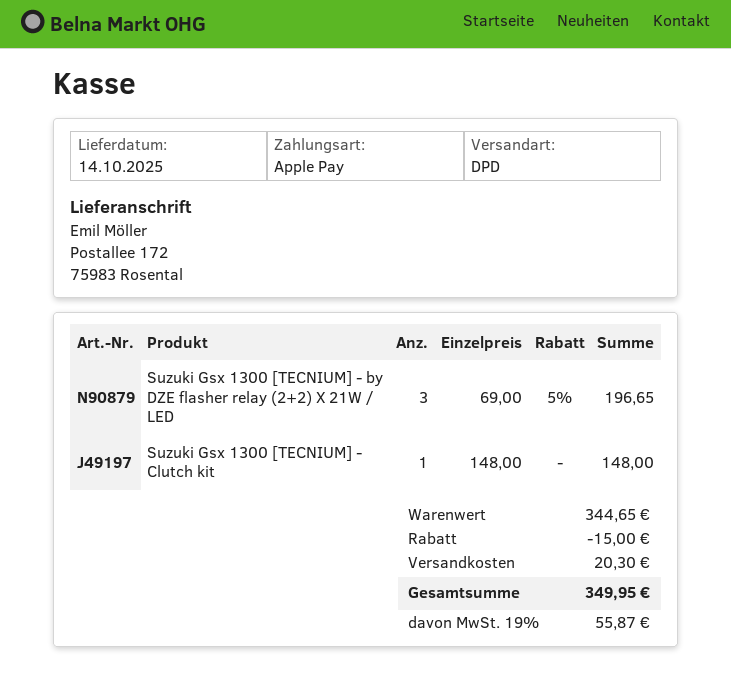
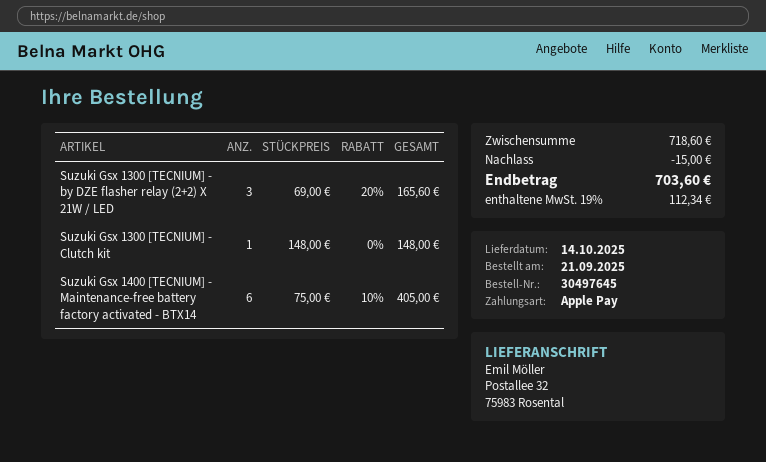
ship to: Postallee 172, 75983 Rosental -> Postallee 32, 75983 Rosental
Suzuki Gsx 1300 [TECNIUM] - by DZE flasher relay (2+2) X 21W / LED: 3 x 69.00 - 5% = 196.65 -> 3 x 69.00 - 20% = 165.60
Suzuki Gsx 1400 [TECNIUM] - Maintenance-free battery factory activated - BTX14: none -> 6 x 75.00 - 10% = 405.00
subtotal: 344.65 -> 718.60
shipping: 20.30 -> none
tax: 19% = 55.87 -> 19% = 112.34
total: 349.95 -> 703.60

